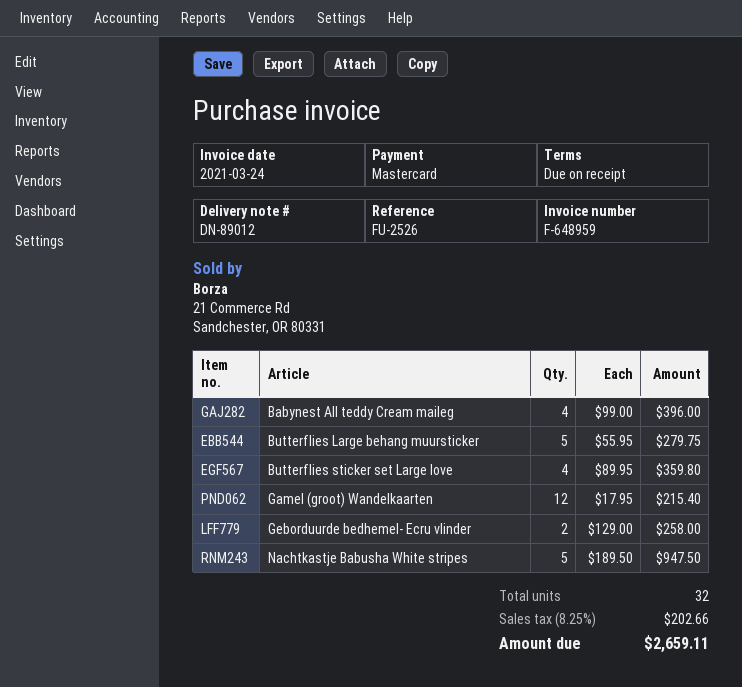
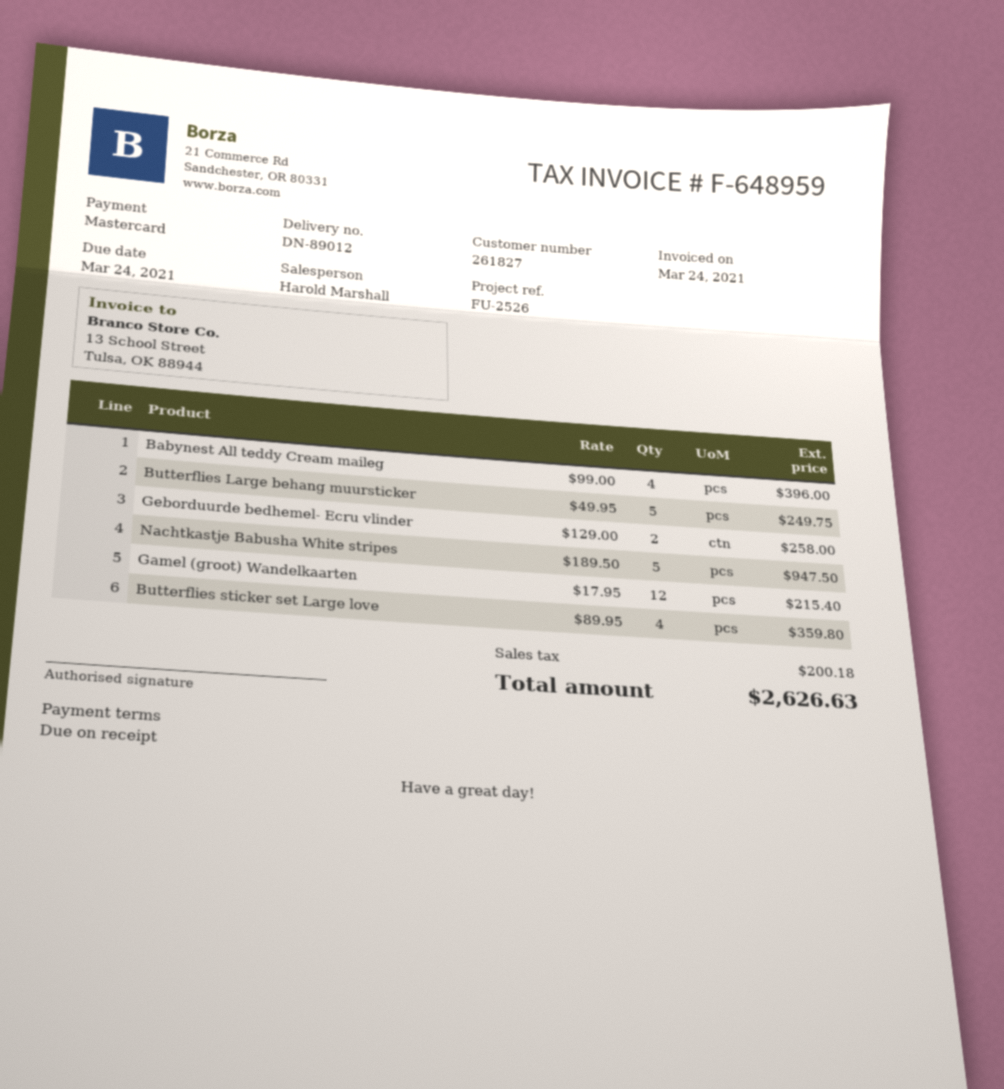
Butterflies Large behang muursticker: 5 x 55.95 = 279.75 -> 5 x 49.95 = 249.75
tax: 202.66 -> 200.18
total: 2659.11 -> 2626.63

